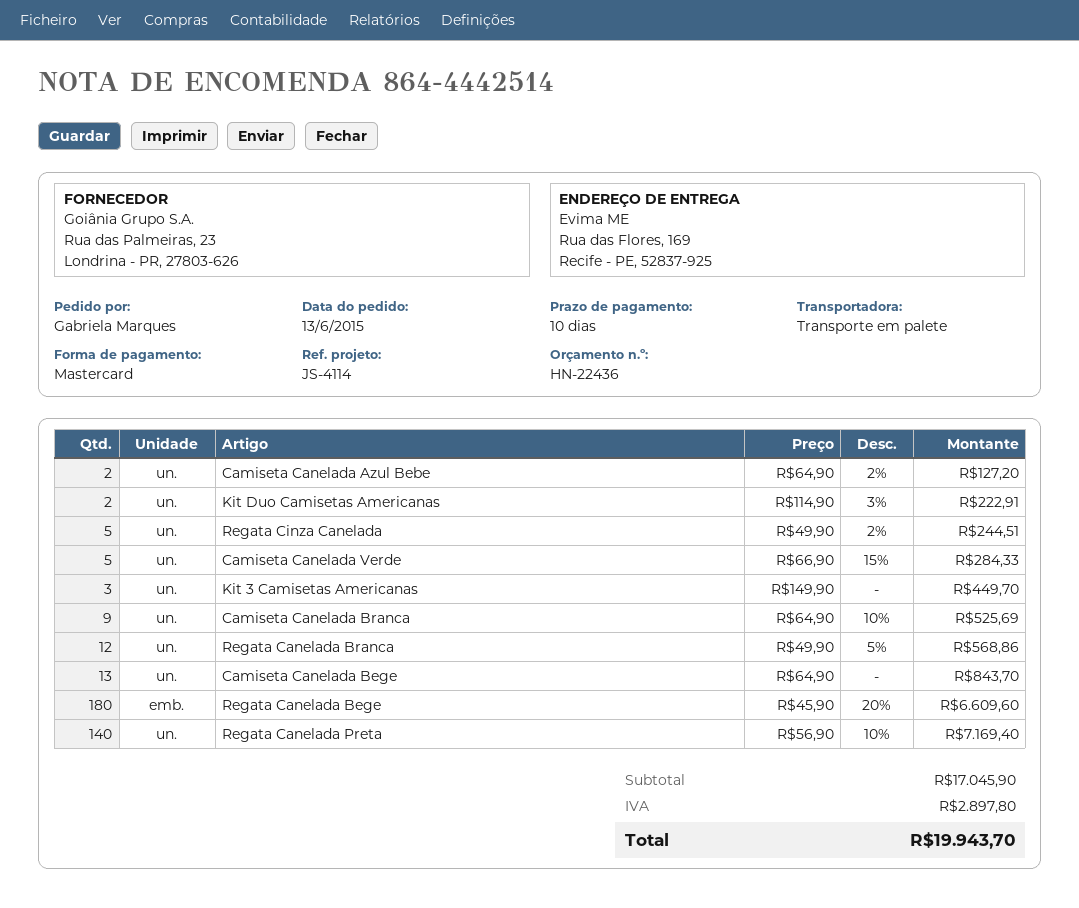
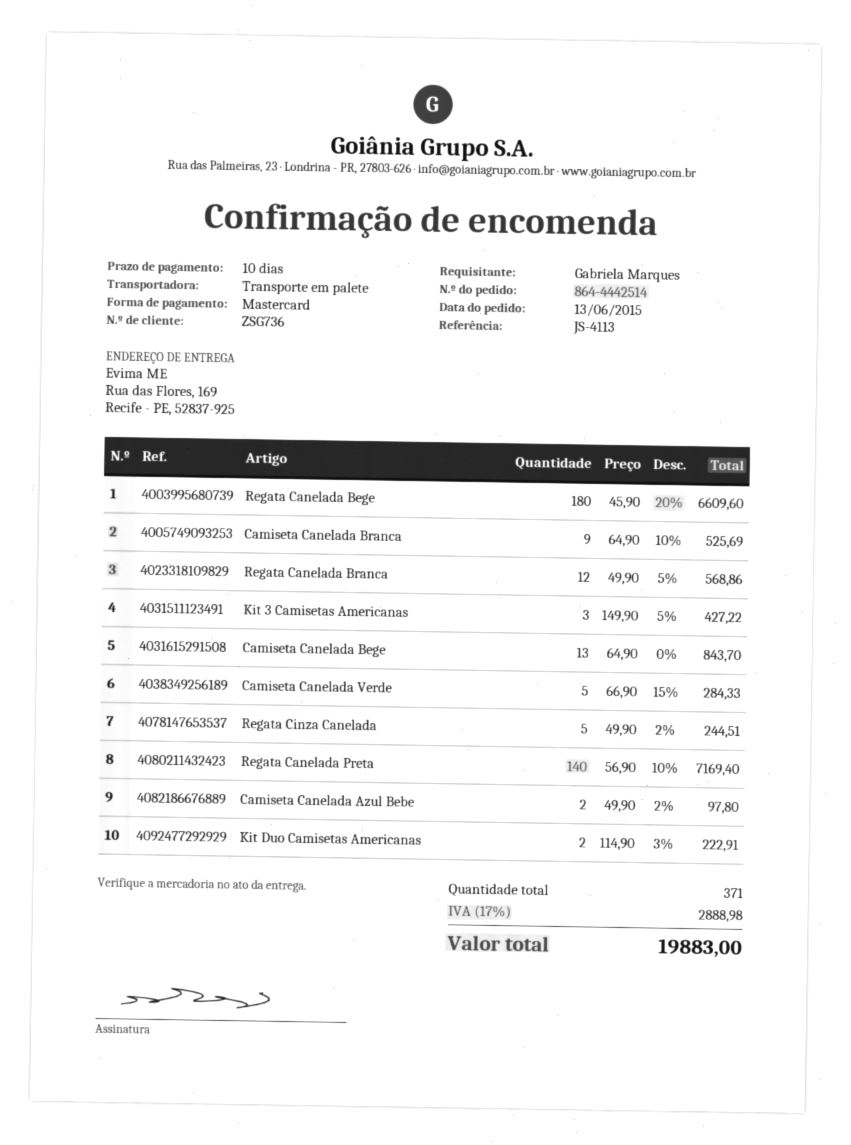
reference: JS-4114 -> JS-4113
Camiseta Canelada Azul Bebe: 2 x 64.90 - 2% = 127.20 -> 2 x 49.90 - 2% = 97.80
Kit 3 Camisetas Americanas: 3 x 149.90 = 449.70 -> 3 x 149.90 - 5% = 427.22
tax: 2897.80 -> 2888.98
total: 19943.70 -> 19883.00

